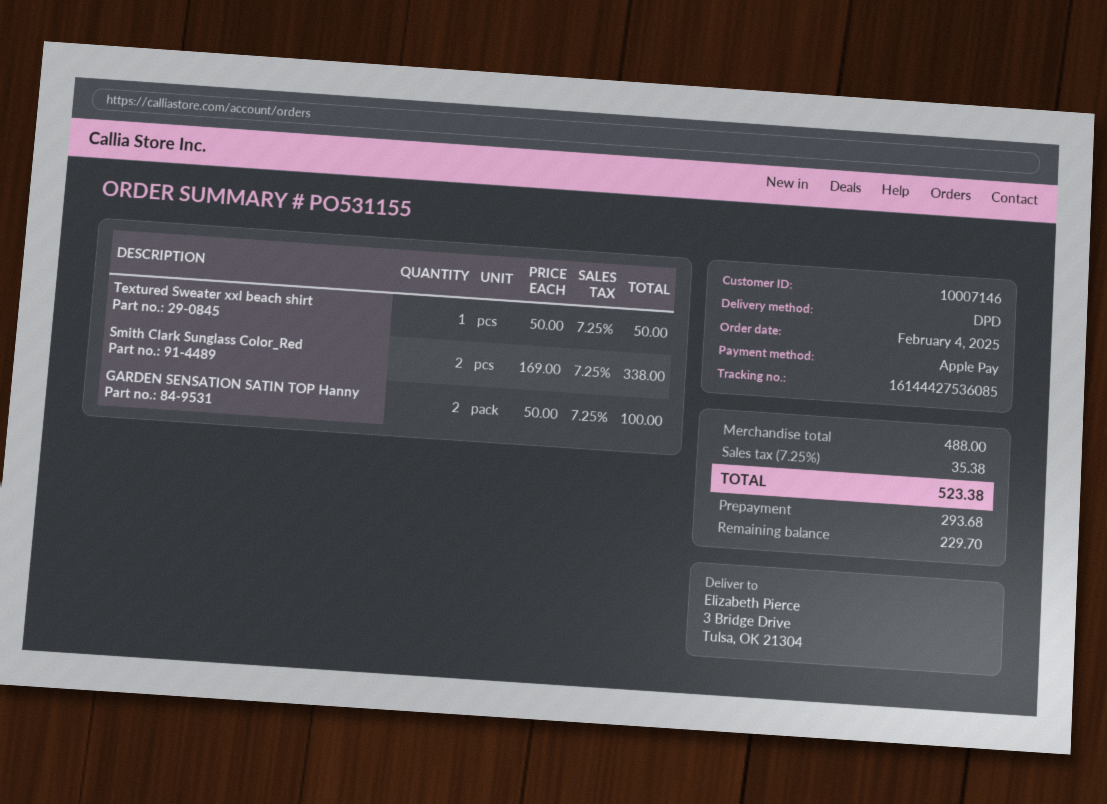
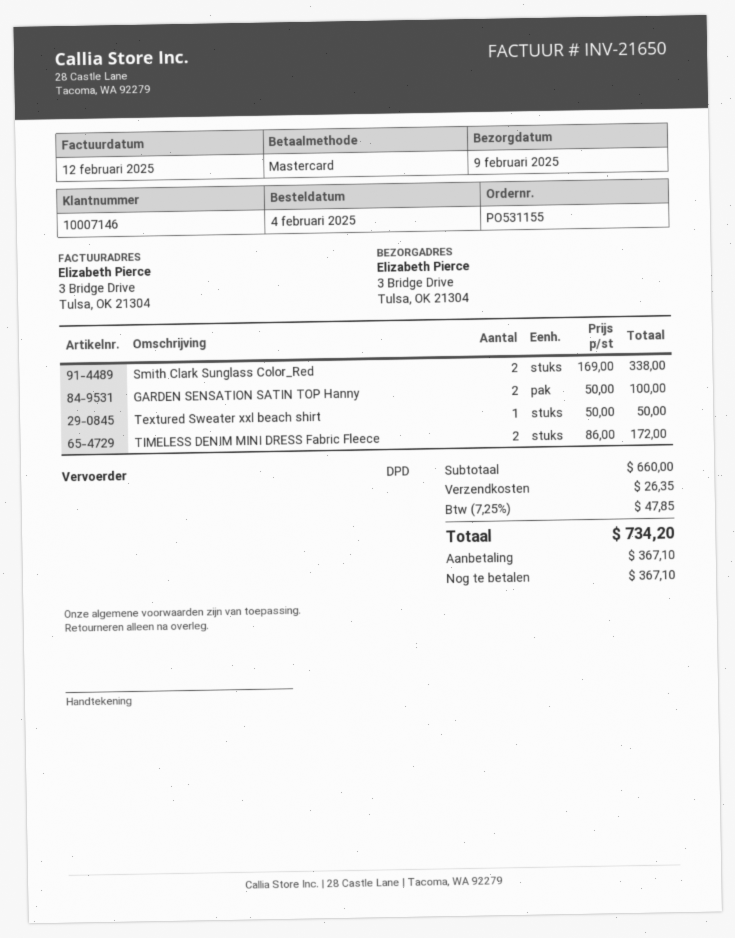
payment method: Apple Pay -> Mastercard
TIMELESS DENIM MINI DRESS Fabric Fleece: none -> 2 x 86.00 = 172.00
subtotal: 488.00 -> 660.00
shipping: none -> 26.35
tax: 7.25% = 35.38 -> 7.25% = 47.85
total: 523.38 -> 734.20
deposit: 293.68 -> 367.10
balance: 229.70 -> 367.10

